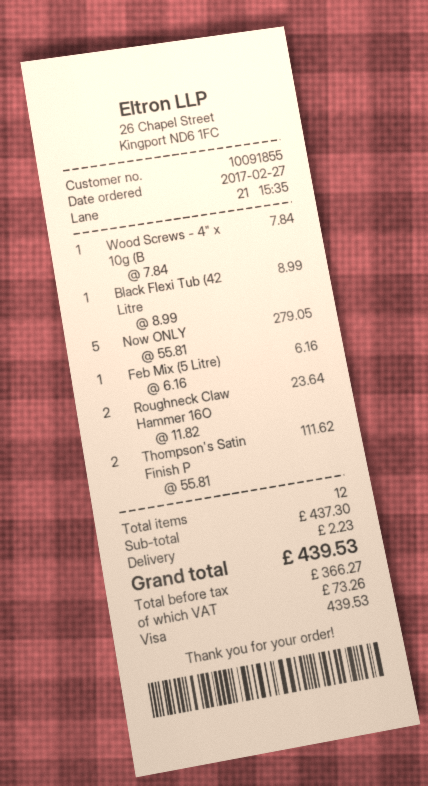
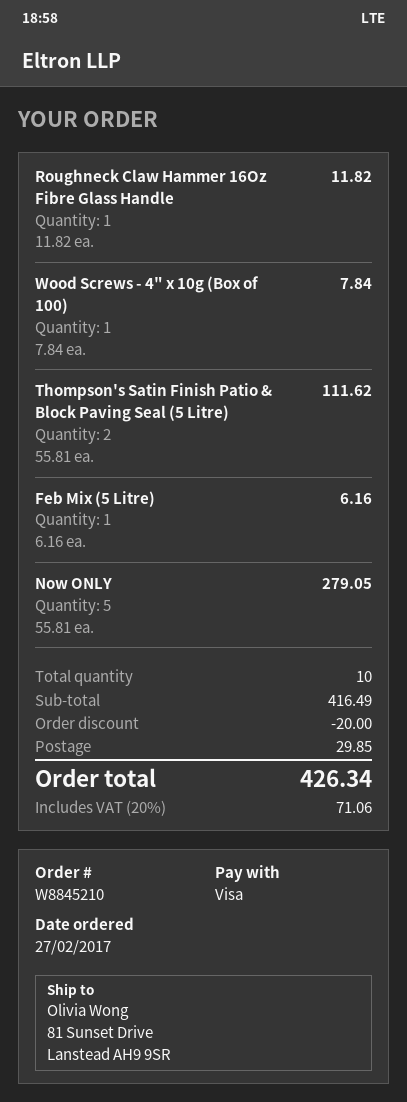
Black Flexi Tub (42 Litre: 1 x 8.99 = 8.99 -> none
Roughneck Claw Hammer 16O: 2 x 11.82 = 23.64 -> 1 x 11.82 = 11.82
total quantity: 12 -> 10
subtotal: 437.30 -> 416.49
discount: none -> 20.00
shipping: 2.23 -> 29.85
tax: 73.26 -> 71.06
total: 439.53 -> 426.34

